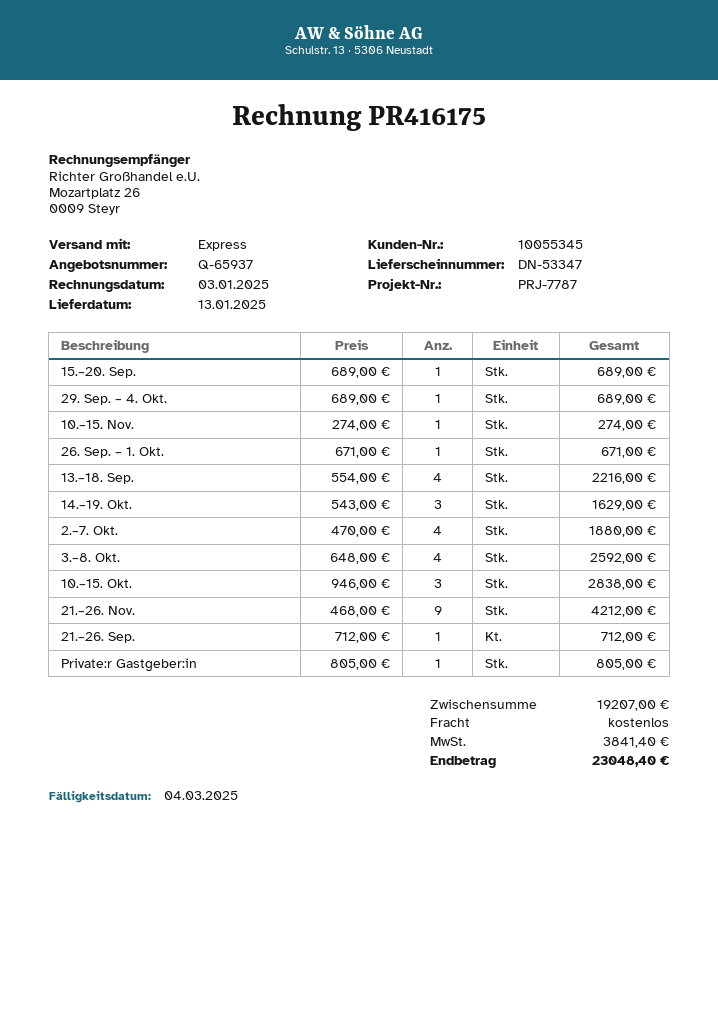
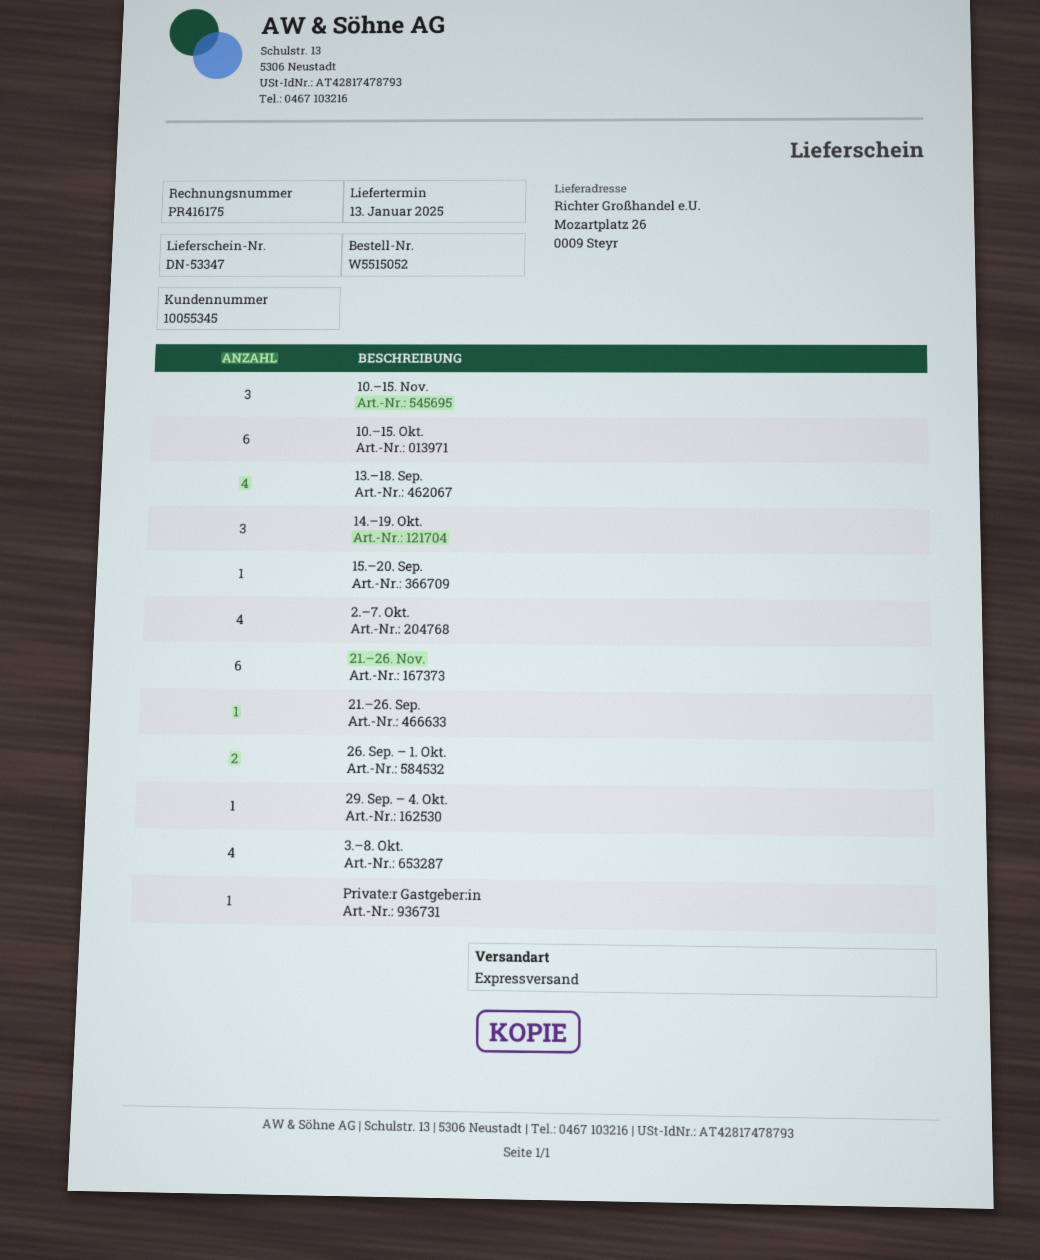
10.–15. Nov.: 1 -> 3
26. Sep. – 1. Okt.: 1 -> 2
10.–15. Okt.: 3 -> 6
21.–26. Nov.: 9 -> 6

